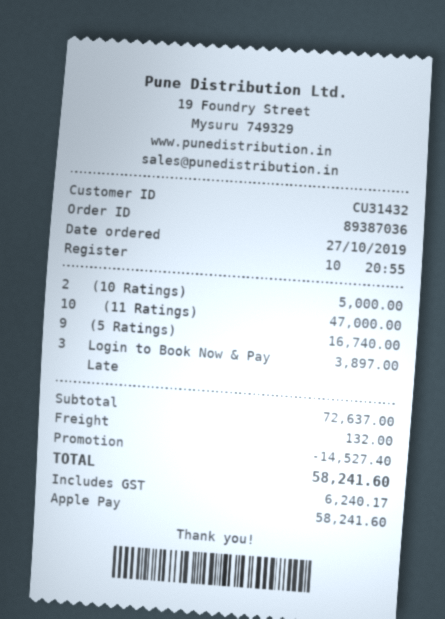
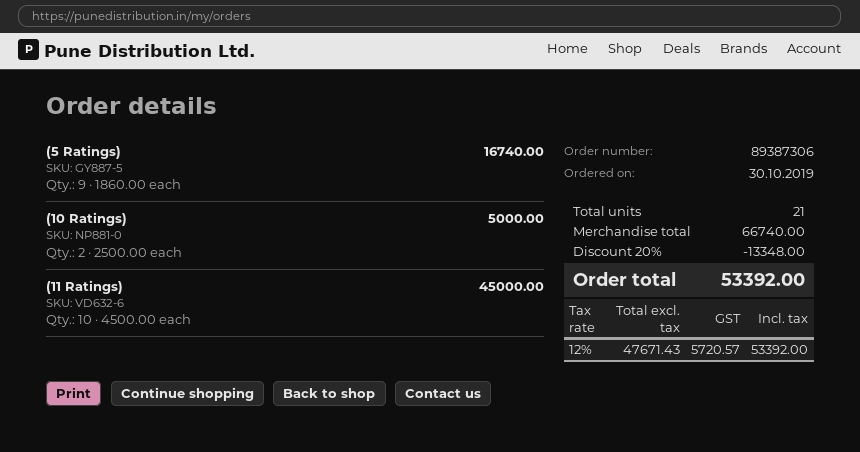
order number: 89387036 -> 89387306
order date: 2019-10-27 -> 2019-10-30
(11 Ratings): 10 for 47000.00 -> 10 for 45000.00
Login to Book Now & Pay Late: 3 for 3897.00 -> none
subtotal: 72637.00 -> 66740.00
discount: 14527.40 -> 13348.00
shipping: 132.00 -> none
tax: 6240.17 -> 5720.57
total: 58241.60 -> 53392.00

